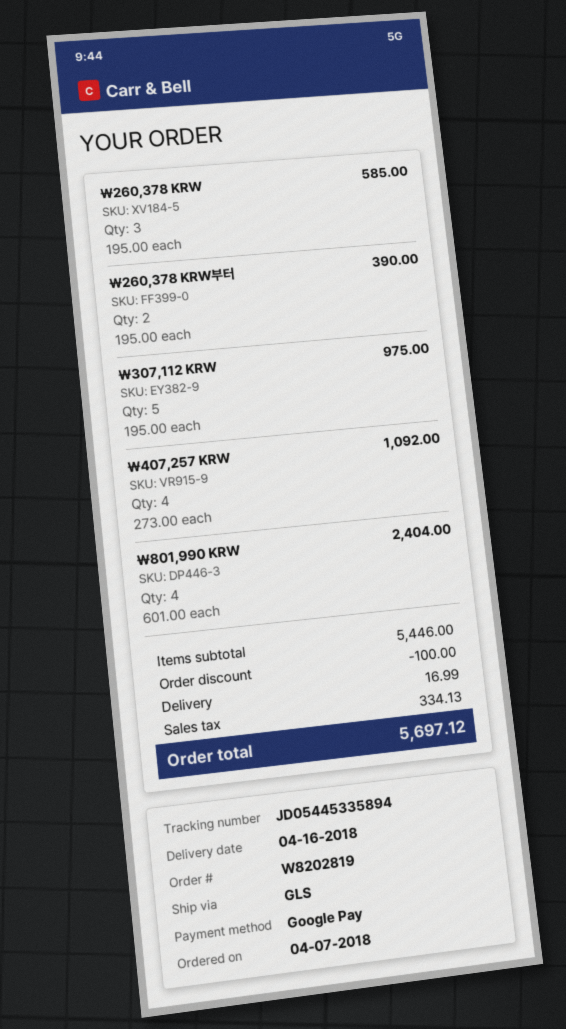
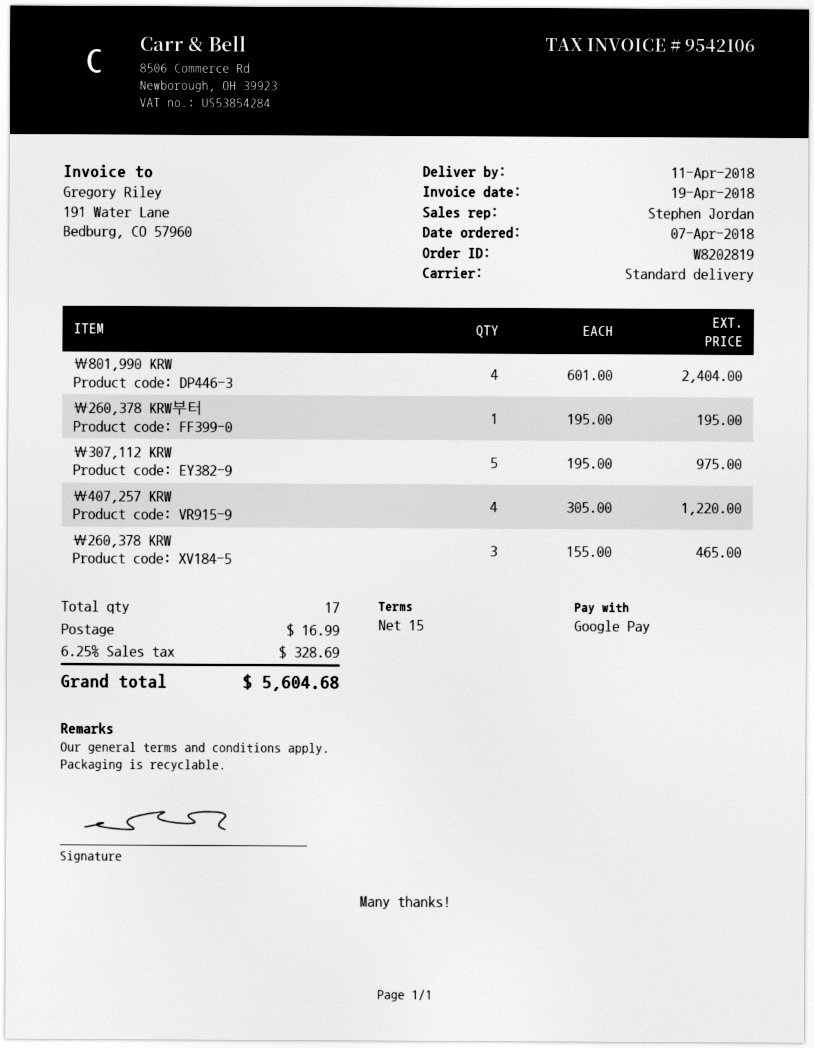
delivery date: 2018-04-16 -> 2018-04-11
shipping method: GLS -> standard
₩260,378 KRW: 3 x 195.00 = 585.00 -> 3 x 155.00 = 465.00
₩260,378 KRW부터: 2 x 195.00 = 390.00 -> 1 x 195.00 = 195.00
₩407,257 KRW: 4 x 273.00 = 1092.00 -> 4 x 305.00 = 1220.00
discount: 100.00 -> none
tax: 334.13 -> 328.69
total: 5697.12 -> 5604.68

